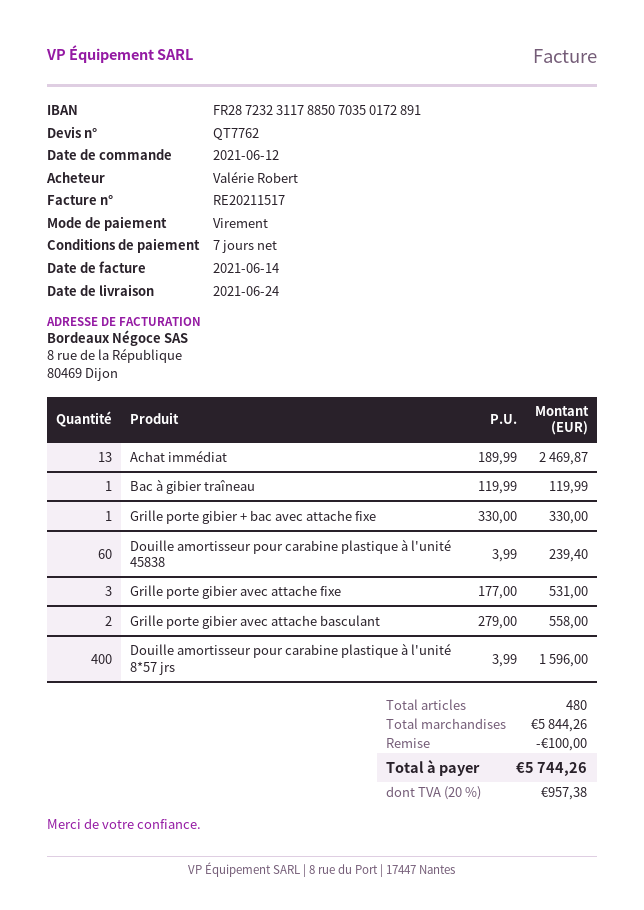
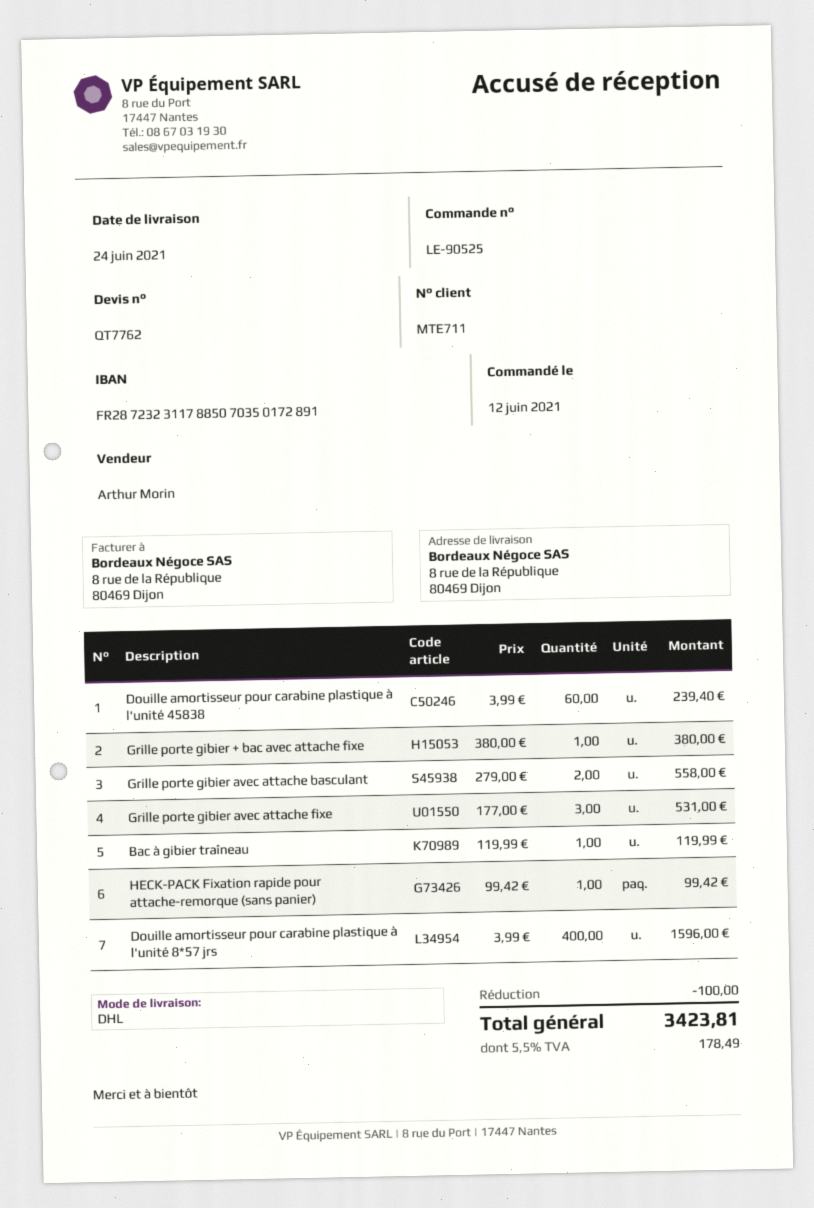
Achat immédiat: 13 x 189.99 = 2469.87 -> none
Grille porte gibier + bac avec attache fixe: 1 x 330.00 = 330.00 -> 1 x 380.00 = 380.00
HECK-PACK Fixation rapide pour attache-remorque (sans panier): none -> 1 x 99.42 = 99.42
tax: 20% = 957.38 -> 5.5% = 178.49
total: 5744.26 -> 3423.81

